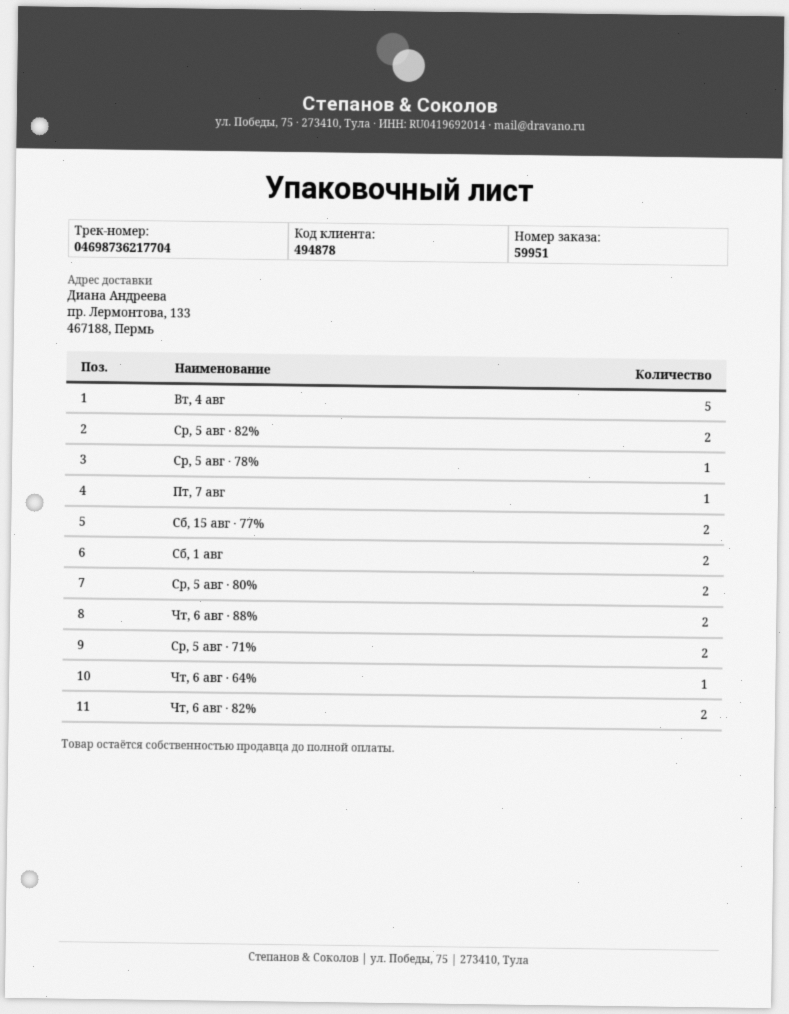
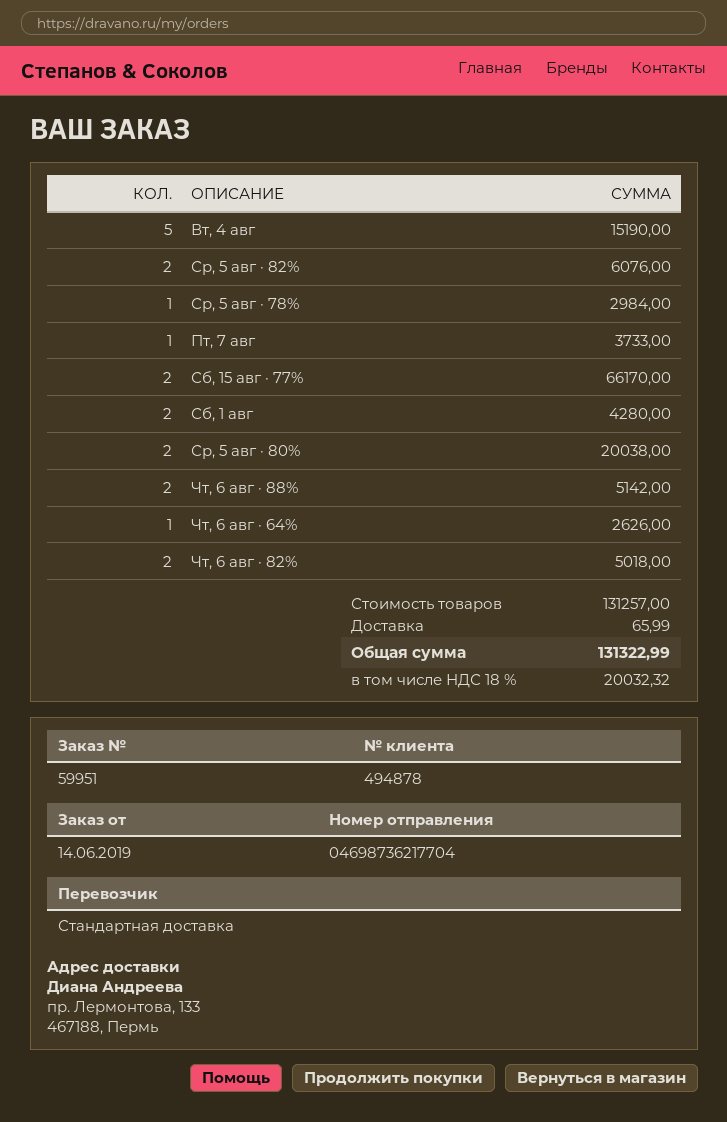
Ср, 5 авг · 71%: 2 -> none

